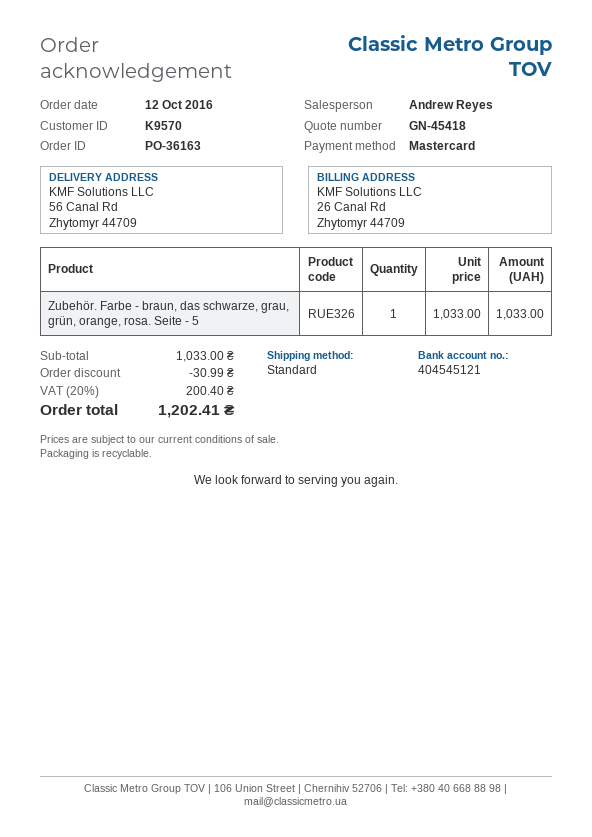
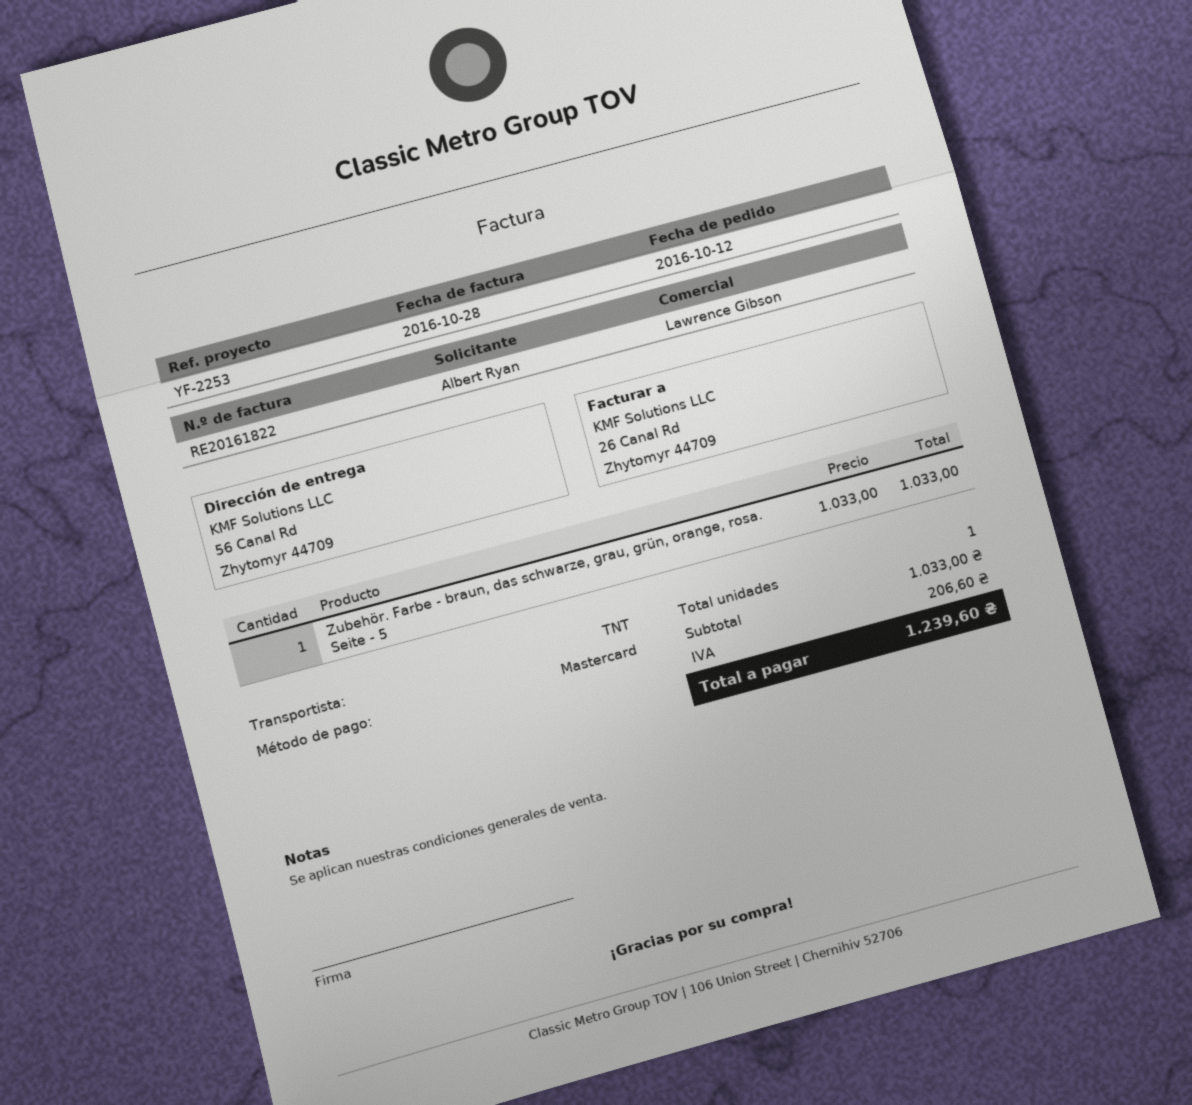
sales rep: Andrew Reyes -> Lawrence Gibson
shipping method: standard -> TNT
discount: 30.99 -> none
tax: 200.40 -> 206.60
total: 1202.41 -> 1239.60

